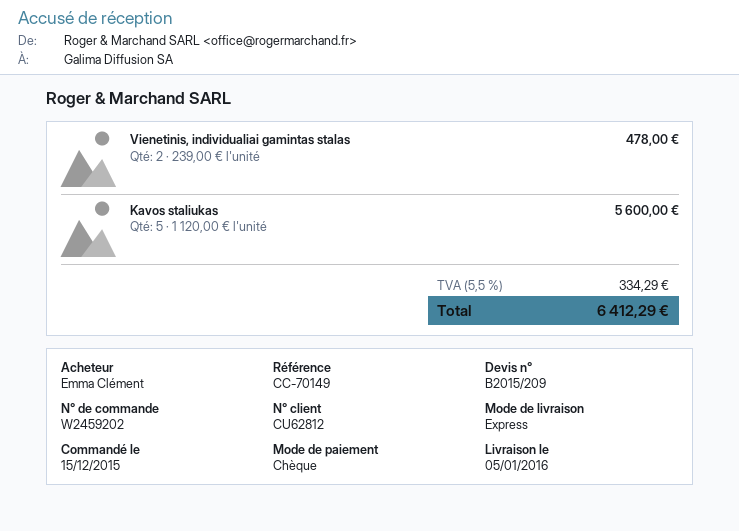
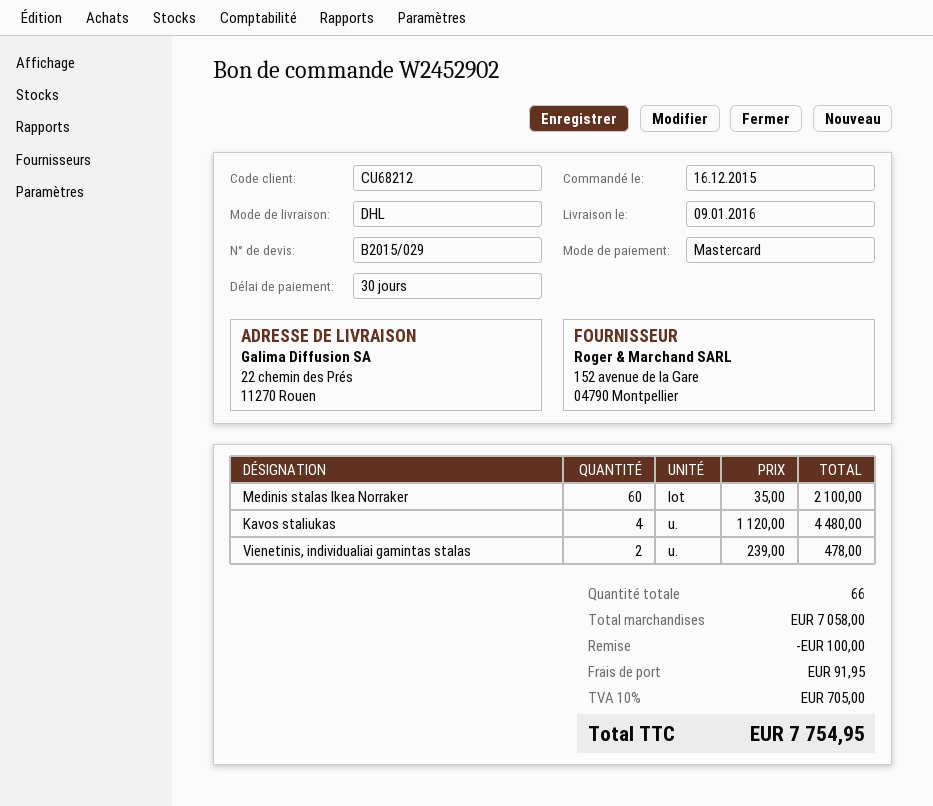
quote number: B2015/209 -> B2015/029
order number: W2459202 -> W2452902
order date: 2015-12-15 -> 2015-12-16
delivery date: 2016-01-05 -> 2016-01-09
customer number: CU62812 -> CU68212
payment method: cheque -> Mastercard
shipping method: express -> DHL
Kavos staliukas: 5 x 1120.00 = 5600.00 -> 4 x 1120.00 = 4480.00
Medinis stalas Ikea Norraker: none -> 60 x 35.00 = 2100.00
discount: none -> 100.00
shipping: none -> 91.95
tax: 5.5% = 334.29 -> 10% = 705.00
total: 6412.29 -> 7754.95

